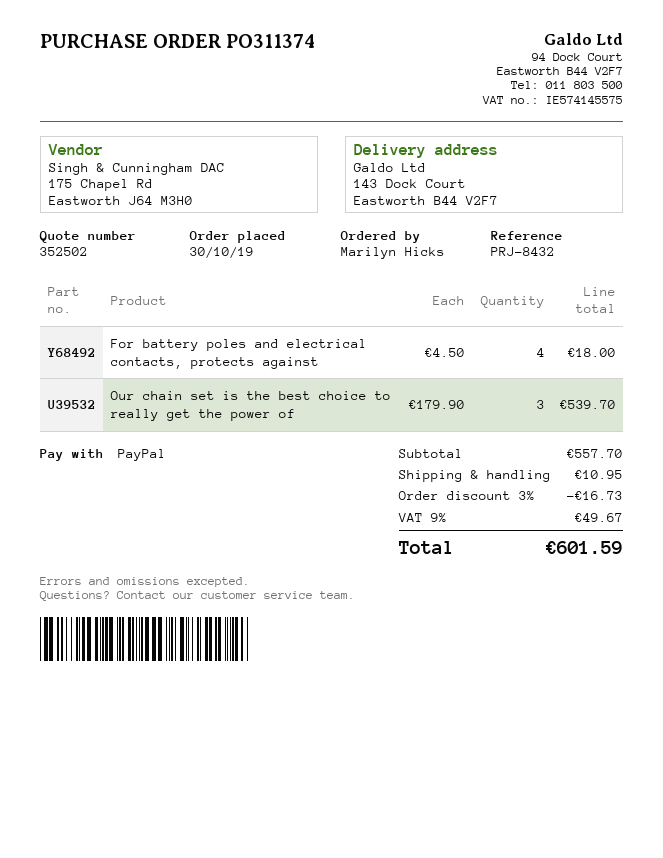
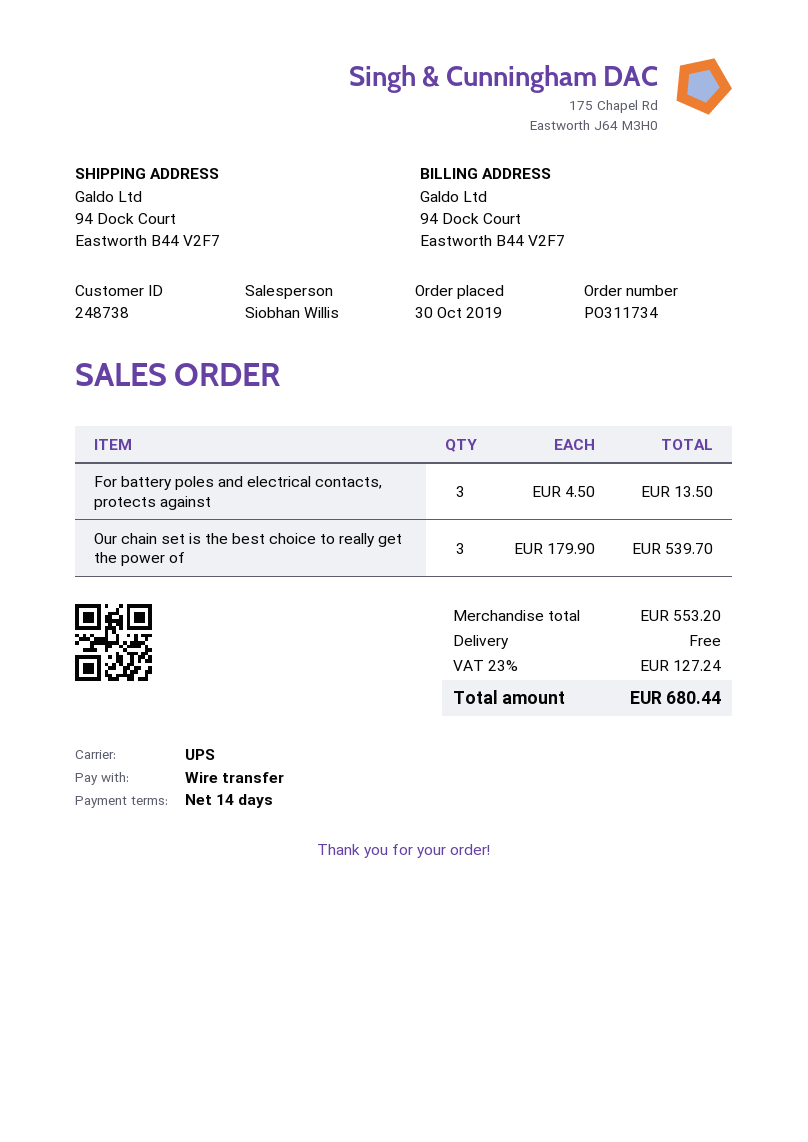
order number: PO311374 -> PO311734
payment method: PayPal -> bank transfer
ship to: 143 Dock Court, Eastworth B44 V2F7 -> 94 Dock Court, Eastworth B44 V2F7
For battery poles and electrical contacts, protects against: 4 x 4.50 = 18.00 -> 3 x 4.50 = 13.50
subtotal: 557.70 -> 553.20
discount: 3% = 16.73 -> none
shipping: 10.95 -> 0.00
tax: 9% = 49.67 -> 23% = 127.24
total: 601.59 -> 680.44

